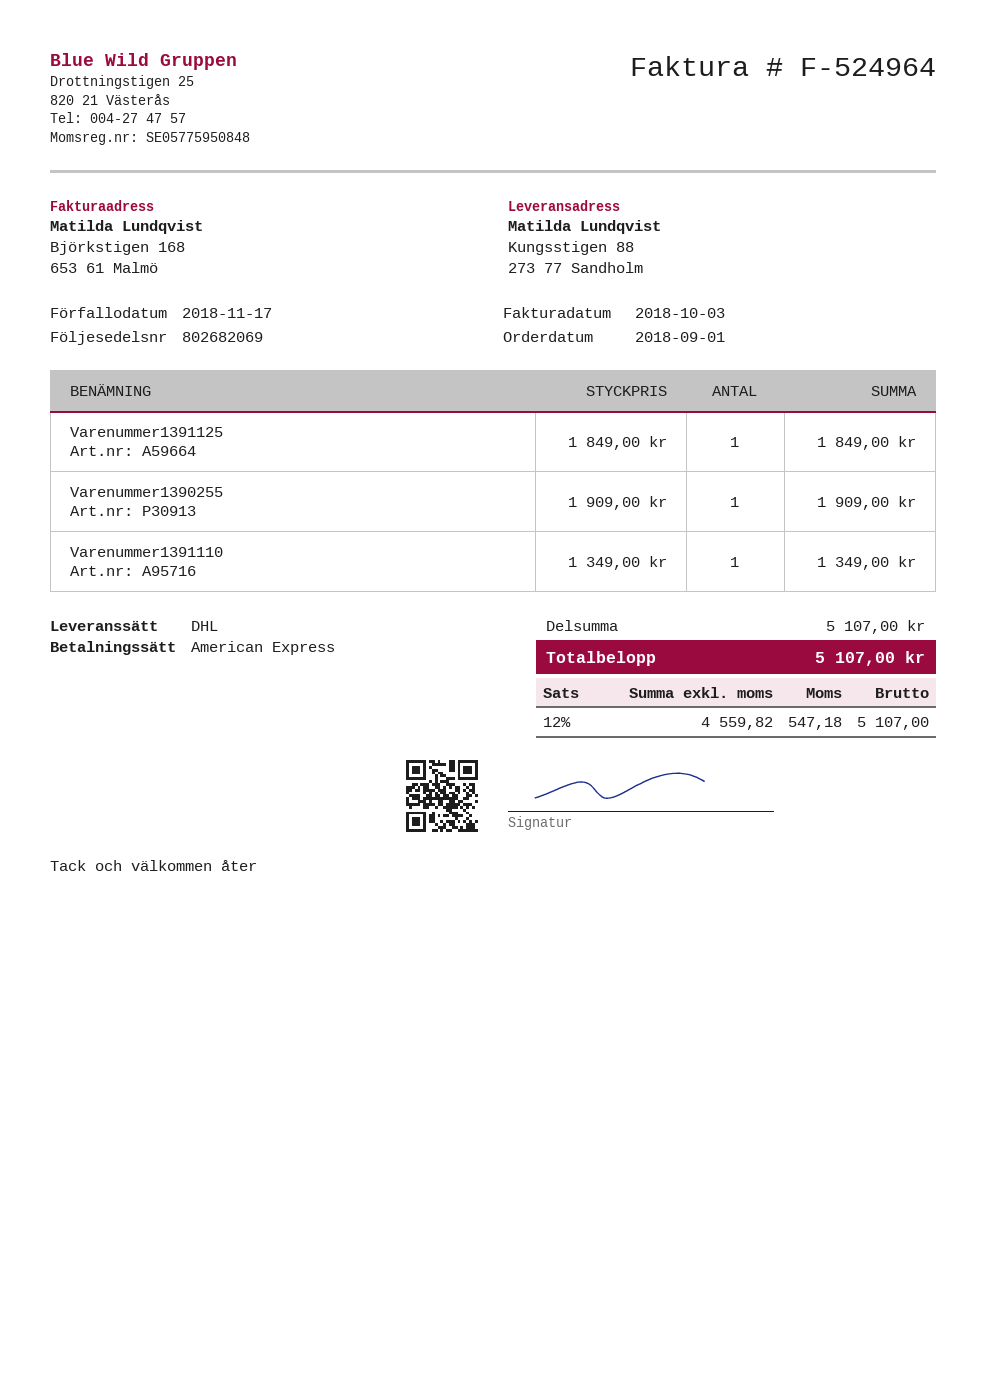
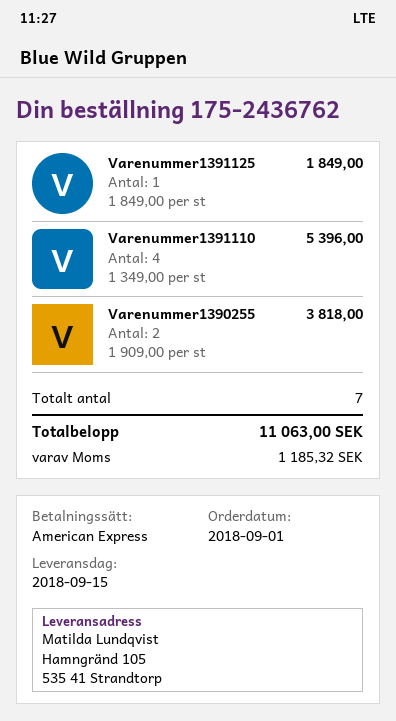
ship to: Kungsstigen 88, 273 77 Sandholm -> Hamngränd 105, 535 41 Strandtorp
Varenummer1390255: 1 x 1909.00 = 1909.00 -> 2 x 1909.00 = 3818.00
Varenummer1391110: 1 x 1349.00 = 1349.00 -> 4 x 1349.00 = 5396.00
tax: 547.18 -> 1185.32
total: 5107.00 -> 11063.00

